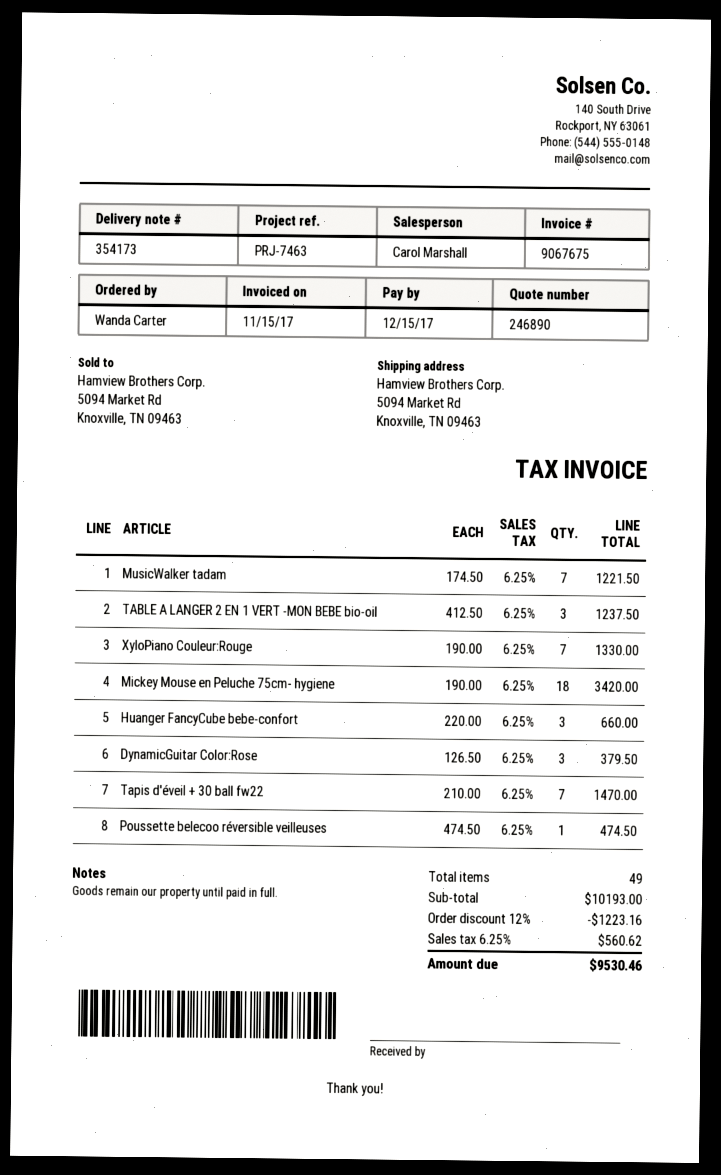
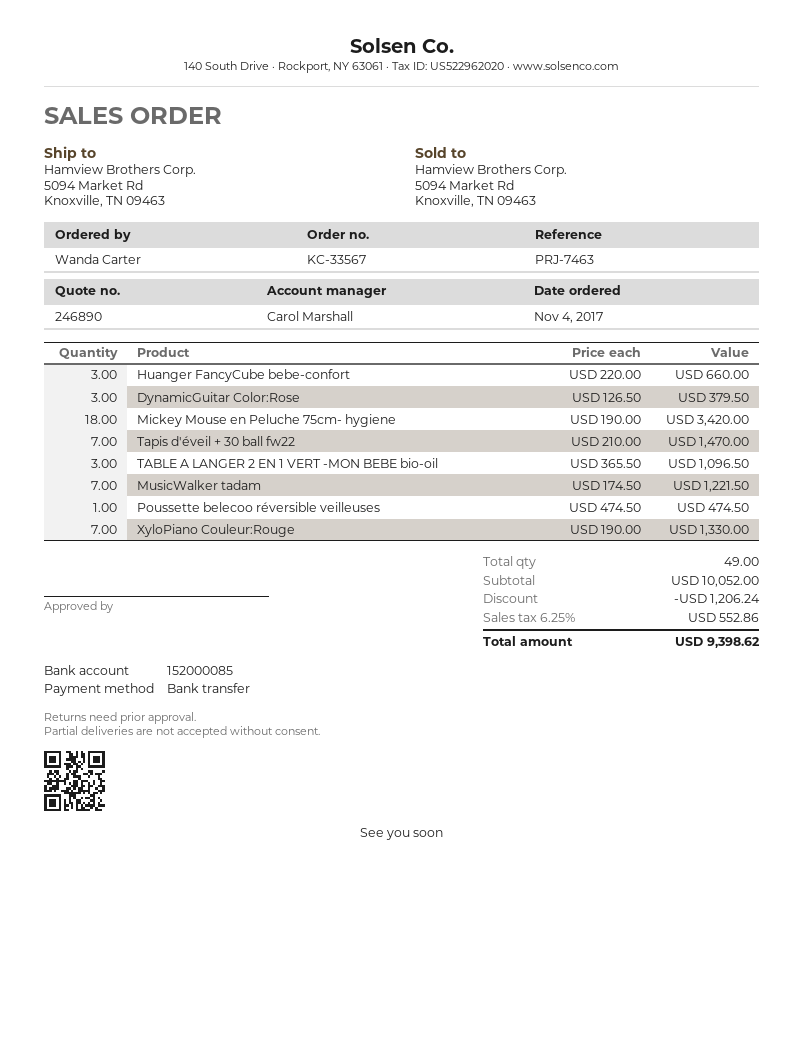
TABLE A LANGER 2 EN 1 VERT -MON BEBE bio-oil: 3 x 412.50 = 1237.50 -> 3 x 365.50 = 1096.50
subtotal: 10193.00 -> 10052.00
discount: 1223.16 -> 1206.24
tax: 6.25% = 560.62 -> 6.25% = 552.86
total: 9530.46 -> 9398.62

